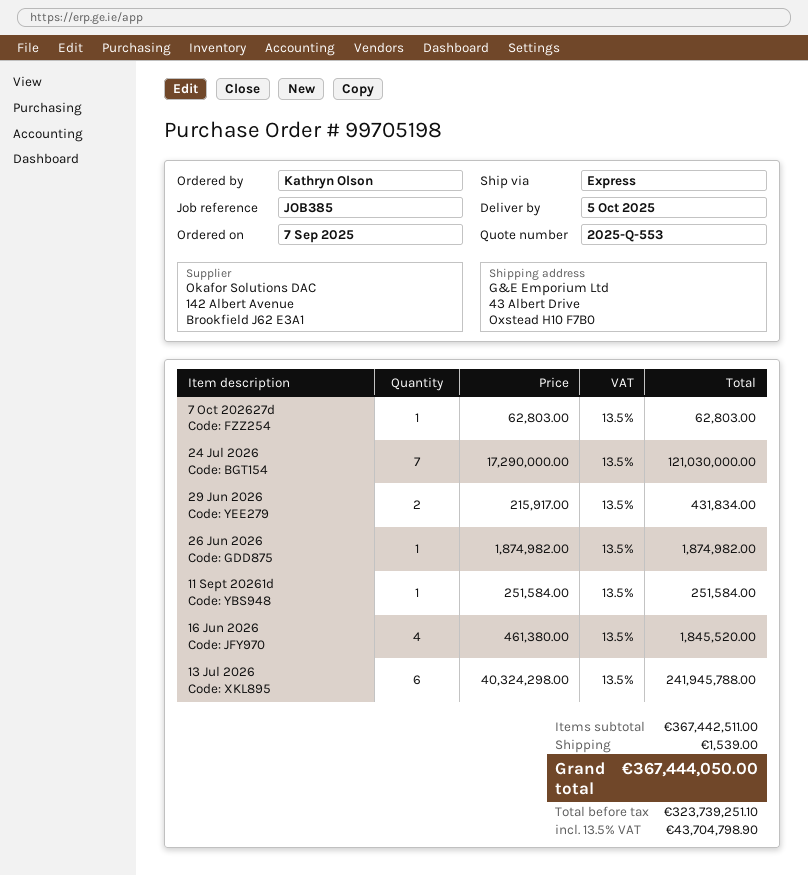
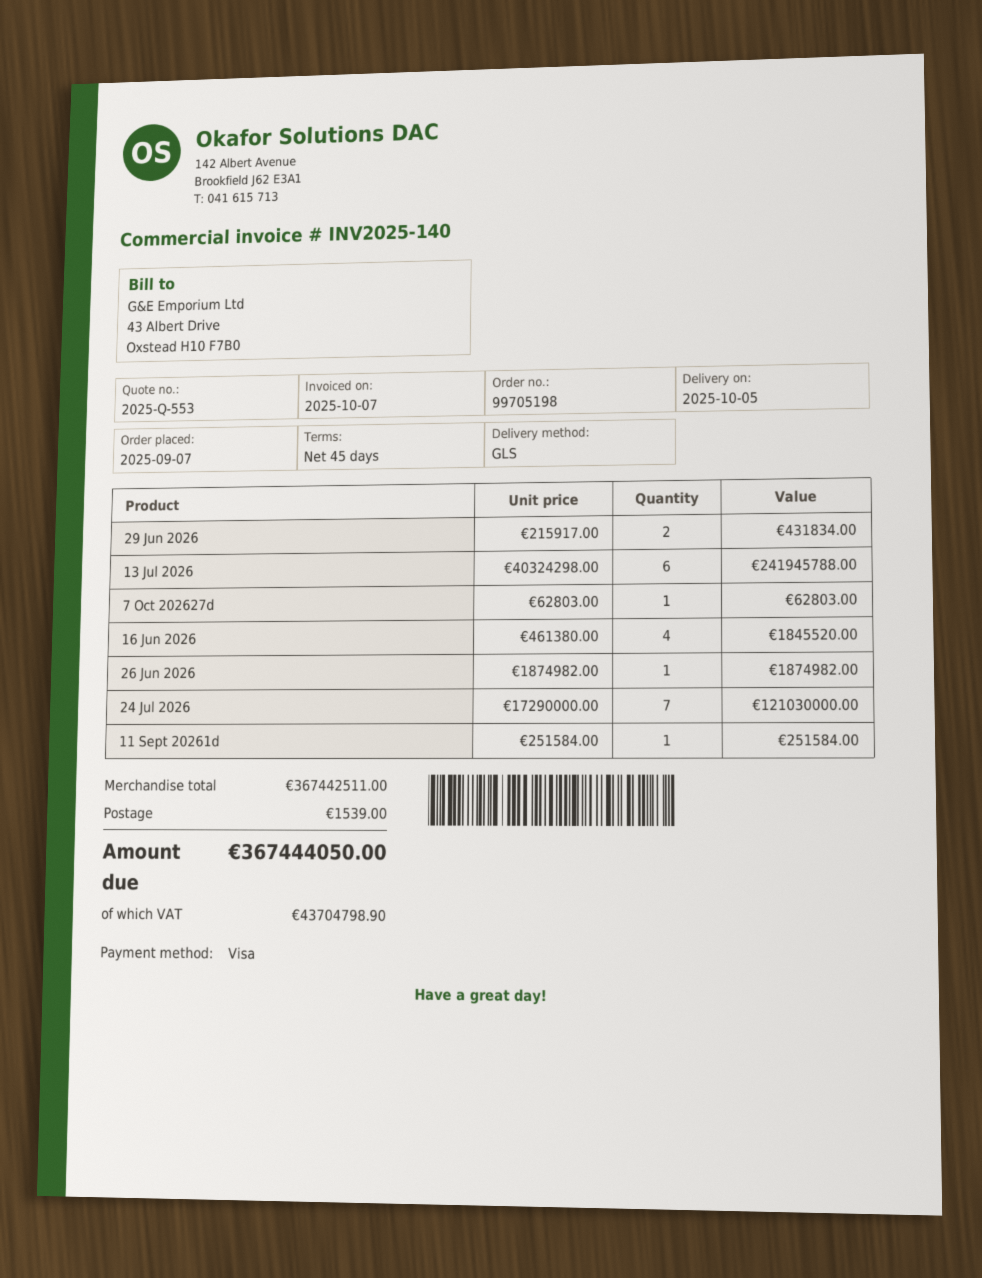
shipping method: express -> GLS

